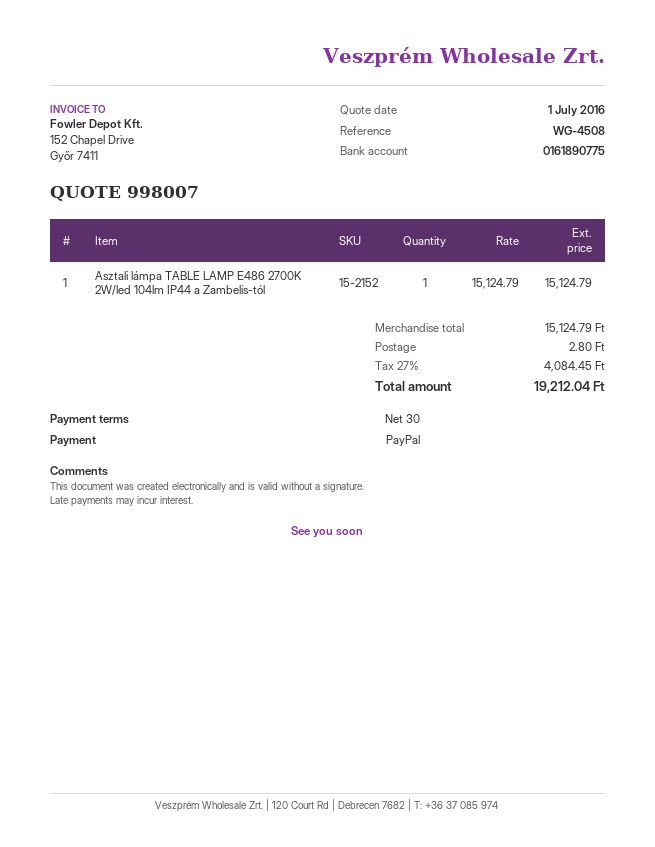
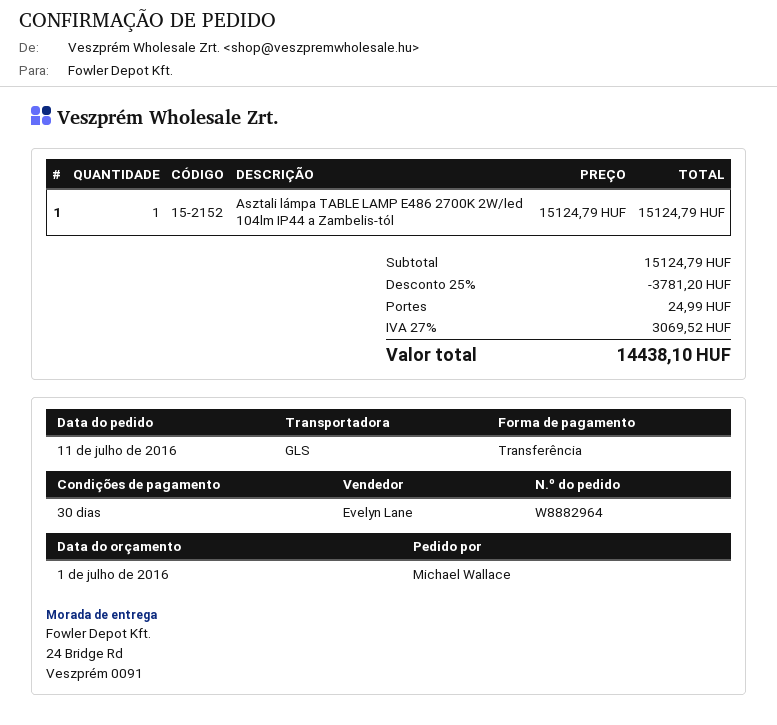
payment method: PayPal -> bank transfer
discount: none -> 25% = 3781.20
shipping: 2.80 -> 24.99
tax: 27% = 4084.45 -> 27% = 3069.52
total: 19212.04 -> 14438.10

